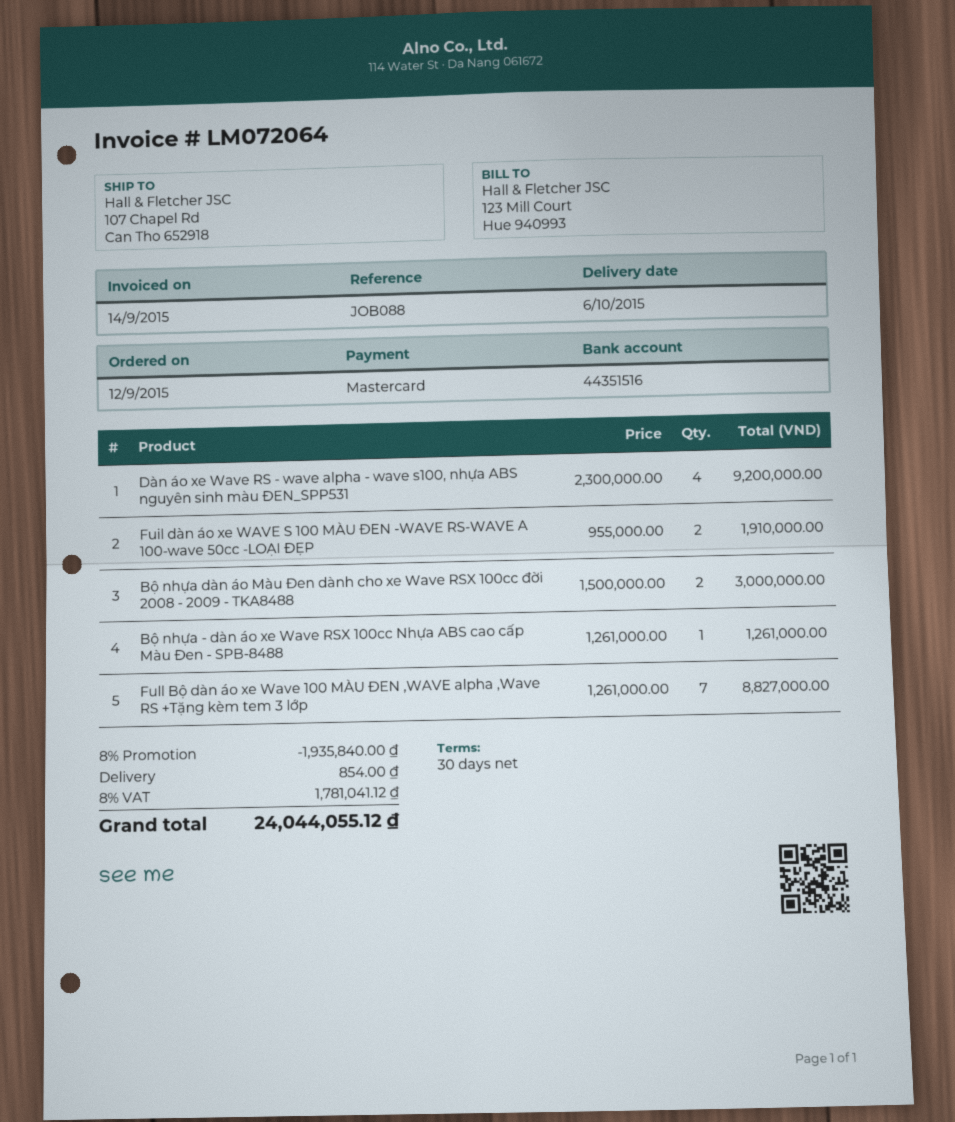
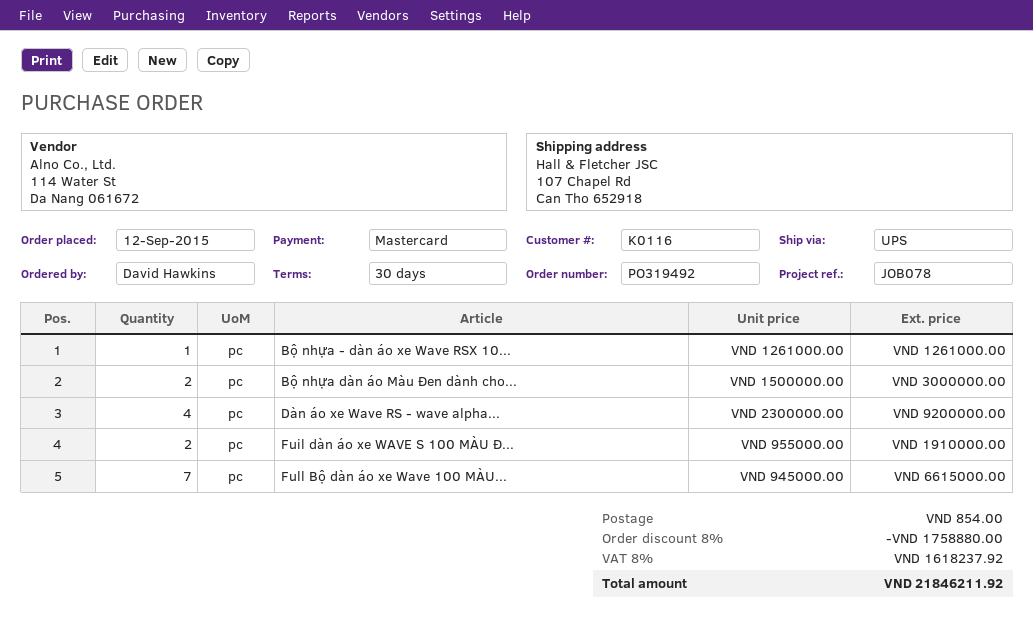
reference: JOB088 -> JOB078
Full Bộ dàn áo xe Wave 100 MÀU ĐEN ,WAVE alpha ,Wave RS +Tặng kèm tem 3 lớp: 7 x 1261000.00 = 8827000.00 -> 7 x 945000.00 = 6615000.00
discount: 8% = 1935840.00 -> 8% = 1758880.00
tax: 8% = 1781041.12 -> 8% = 1618237.92
total: 24044055.12 -> 21846211.92

